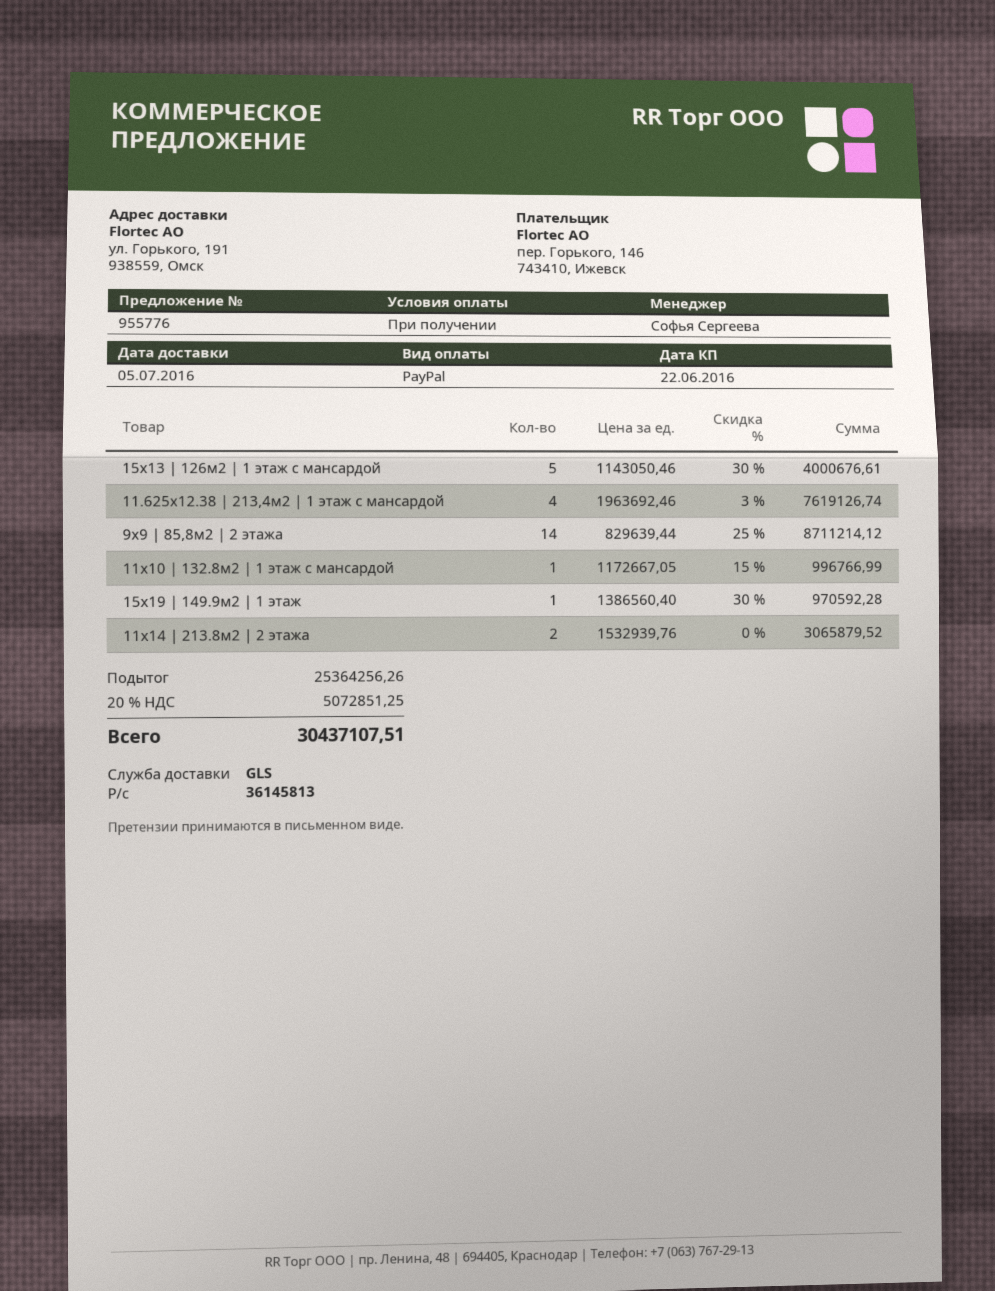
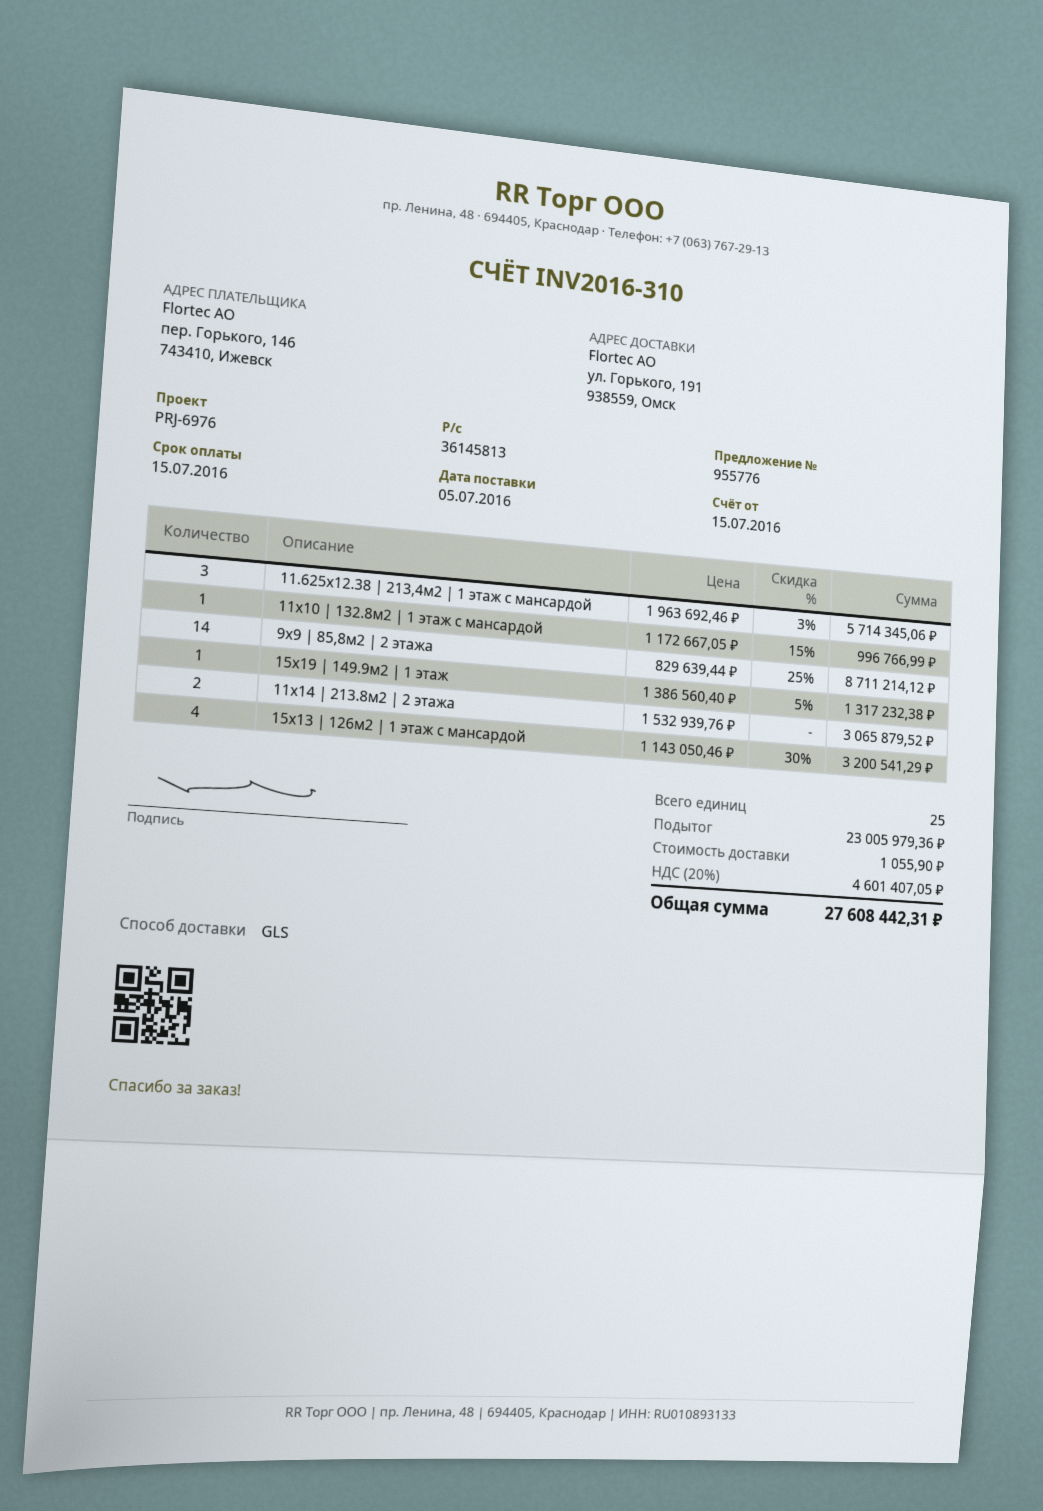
15х13 | 126м2 | 1 этаж с мансардой: 5 x 1143050.46 - 30% = 4000676.61 -> 4 x 1143050.46 - 30% = 3200541.29
11.625х12.38 | 213,4м2 | 1 этаж с мансардой: 4 x 1963692.46 - 3% = 7619126.74 -> 3 x 1963692.46 - 3% = 5714345.06
15х19 | 149.9м2 | 1 этаж: 1 x 1386560.40 - 30% = 970592.28 -> 1 x 1386560.40 - 5% = 1317232.38
subtotal: 25364256.26 -> 23005979.36
shipping: none -> 1055.90
tax: 20% = 5072851.25 -> 20% = 4601407.05
total: 30437107.51 -> 27608442.31

